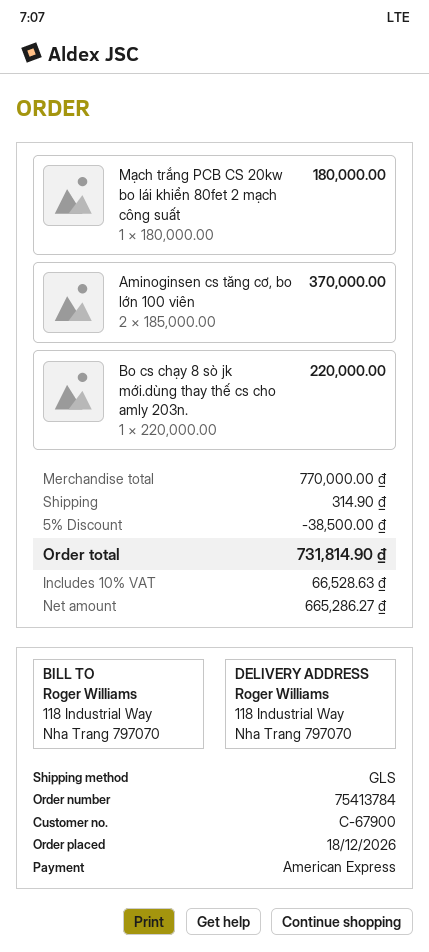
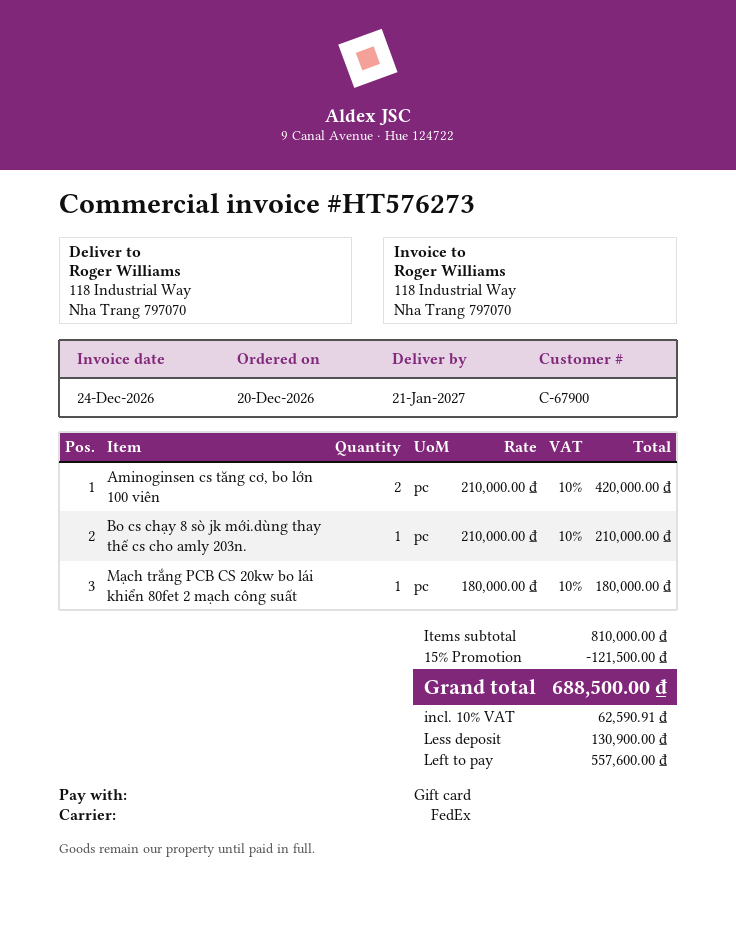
order date: 2026-12-18 -> 2026-12-20
payment method: American Express -> gift card
shipping method: GLS -> FedEx
Aminoginsen cs tăng cơ, bo lớn 100 viên: 2 x 185000.00 = 370000.00 -> 2 x 210000.00 = 420000.00
Bo cs chạy 8 sò jk mới.dùng thay thế cs cho amly 203n.: 1 x 220000.00 = 220000.00 -> 1 x 210000.00 = 210000.00
subtotal: 770000.00 -> 810000.00
discount: 5% = 38500.00 -> 15% = 121500.00
shipping: 314.90 -> none
tax: 10% = 66528.63 -> 10% = 62590.91
total: 731814.90 -> 688500.00

